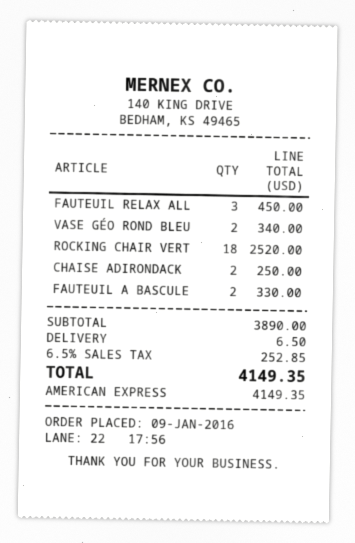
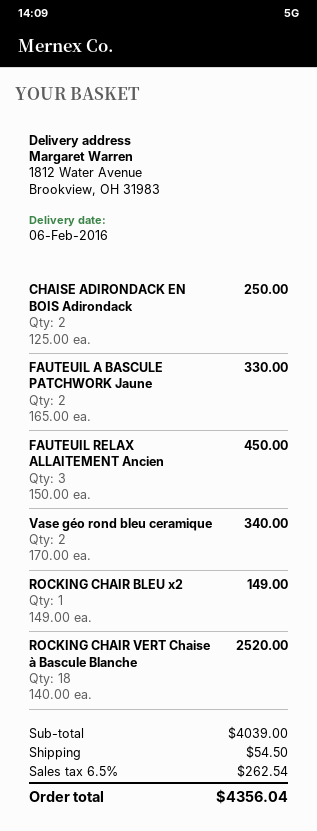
ROCKING CHAIR BLEU x2: none -> 1 for 149.00
subtotal: 3890.00 -> 4039.00
shipping: 6.50 -> 54.50
tax: 6.5% = 252.85 -> 6.5% = 262.54
total: 4149.35 -> 4356.04

